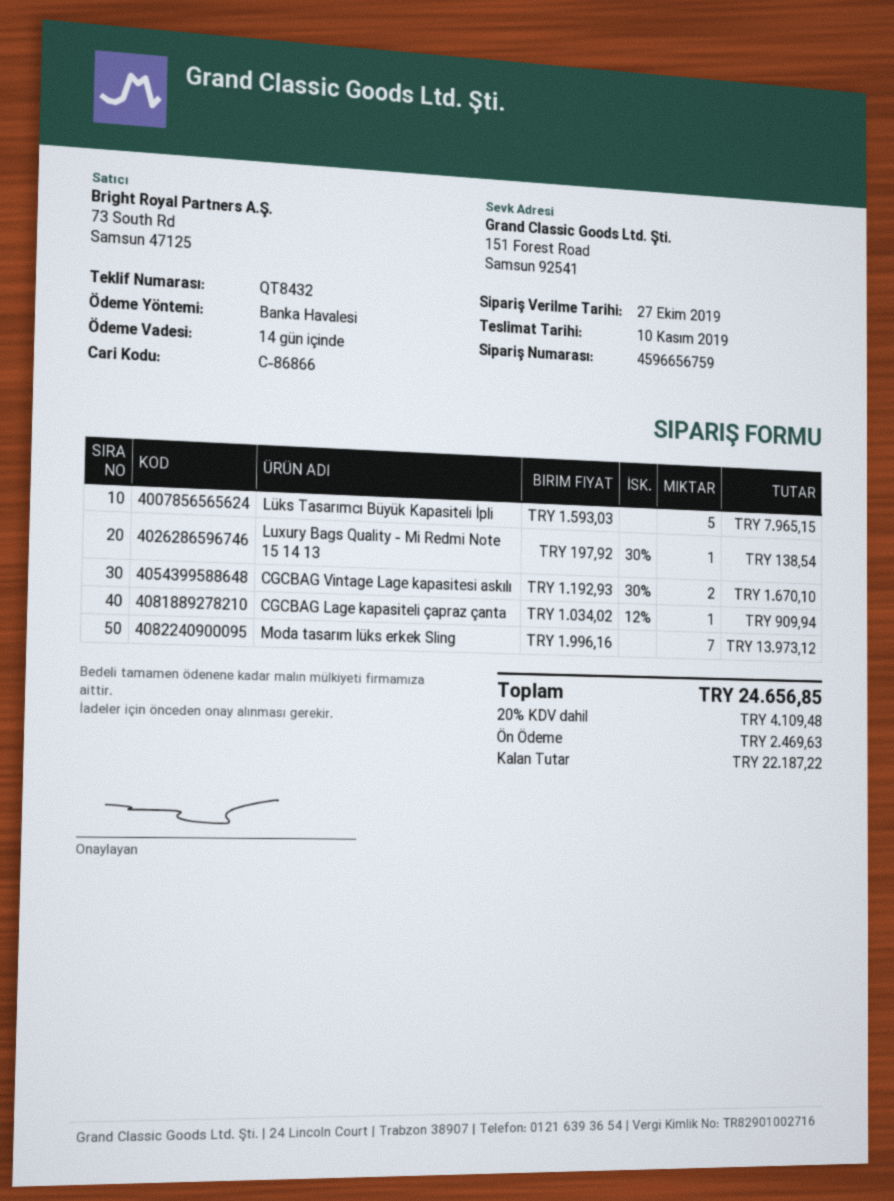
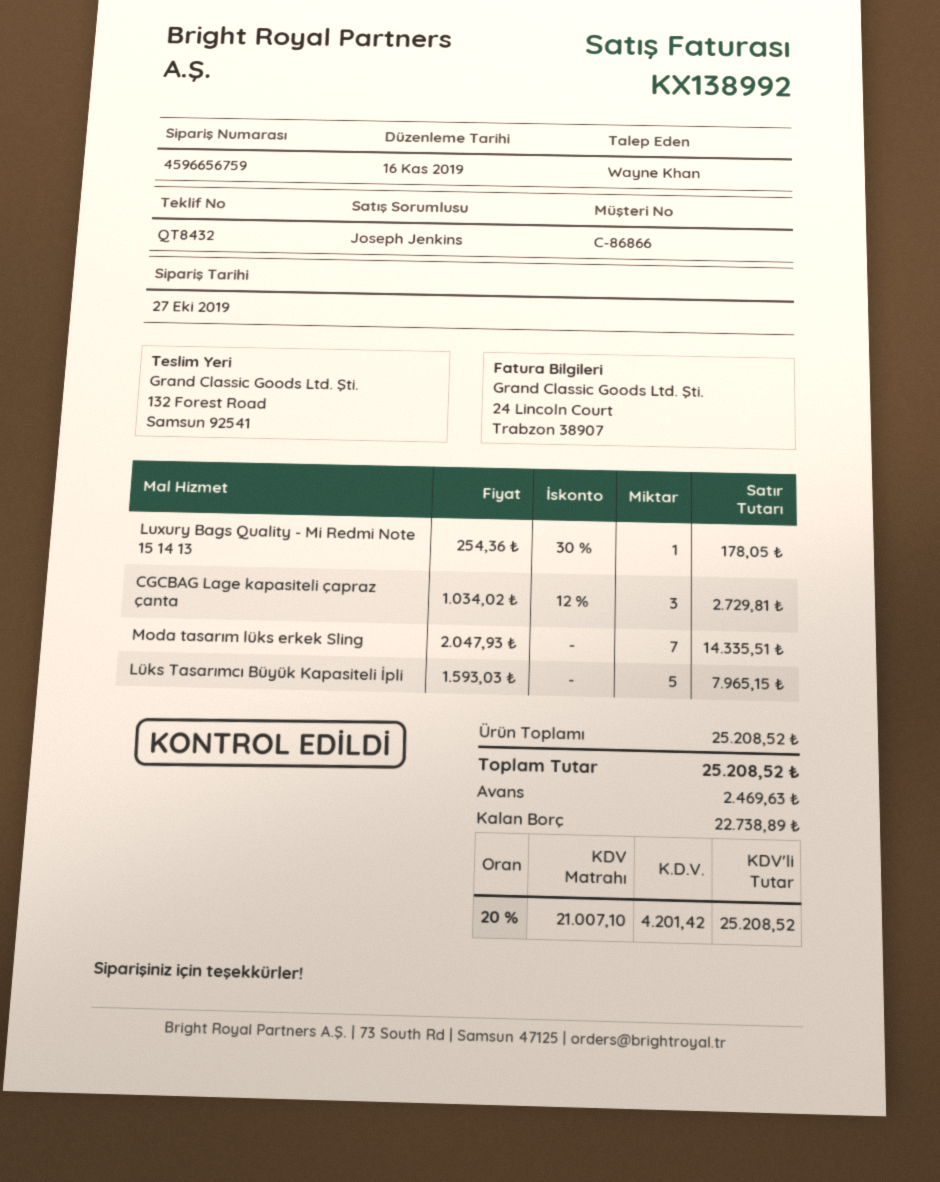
ship to: 151 Forest Road, Samsun 92541 -> 132 Forest Road, Samsun 92541
Luxury Bags Quality - Mi Redmi Note 15 14 13: 1 x 197.92 - 30% = 138.54 -> 1 x 254.36 - 30% = 178.05
CGCBAG Vintage Lage kapasitesi askılı: 2 x 1192.93 - 30% = 1670.10 -> none
CGCBAG Lage kapasiteli çapraz çanta: 1 x 1034.02 - 12% = 909.94 -> 3 x 1034.02 - 12% = 2729.81
Moda tasarım lüks erkek Sling: 7 x 1996.16 = 13973.12 -> 7 x 2047.93 = 14335.51
tax: 20% = 4109.48 -> 20% = 4201.42
total: 24656.85 -> 25208.52
balance: 22187.22 -> 22738.89

